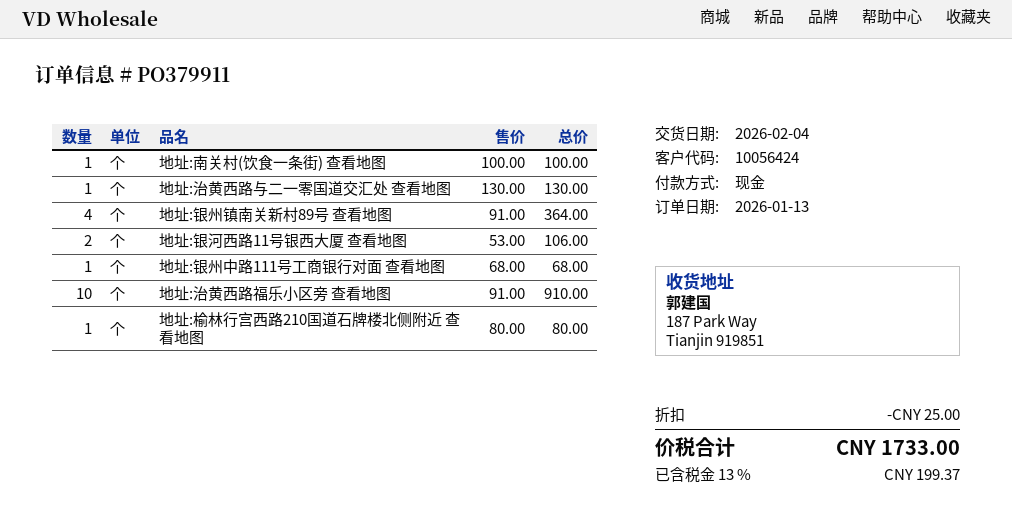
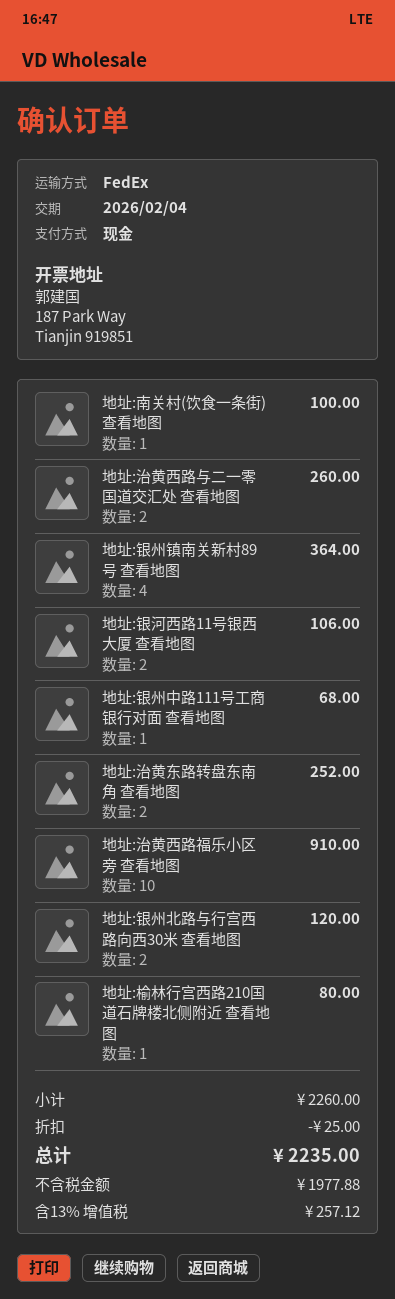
地址:治黄西路与二一零国道交汇处 查看地图: 1 for 130.00 -> 2 for 260.00
地址:治黄东路转盘东南角 查看地图: none -> 2 for 252.00
地址:银州北路与行宫西路向西30米 查看地图: none -> 2 for 120.00
tax: 13% = 199.37 -> 13% = 257.12
total: 1733.00 -> 2235.00

